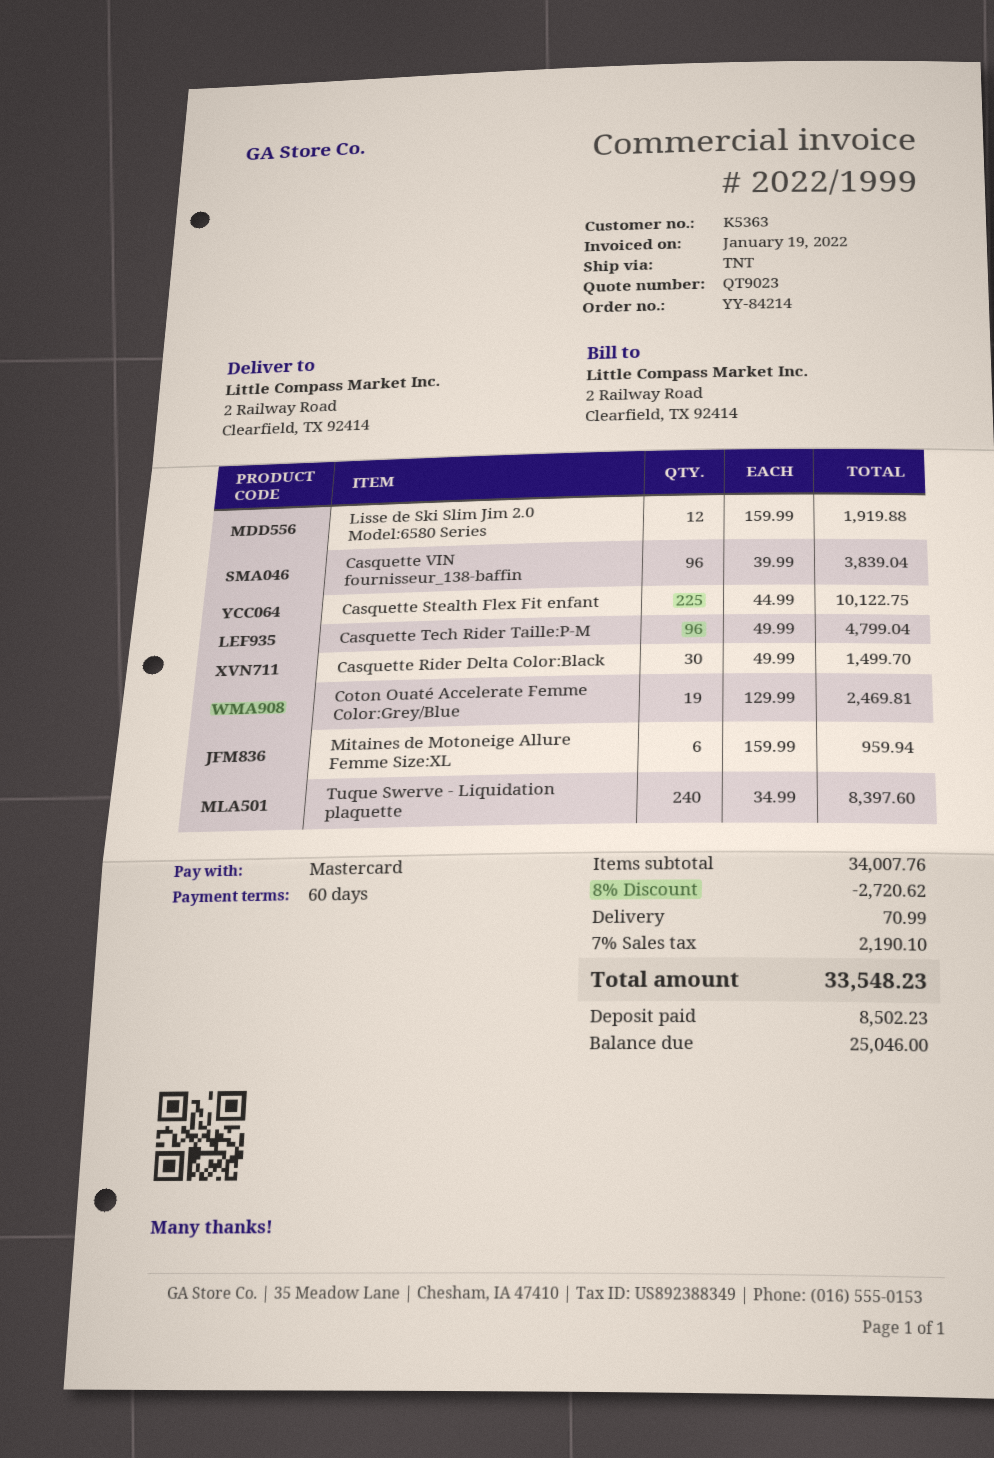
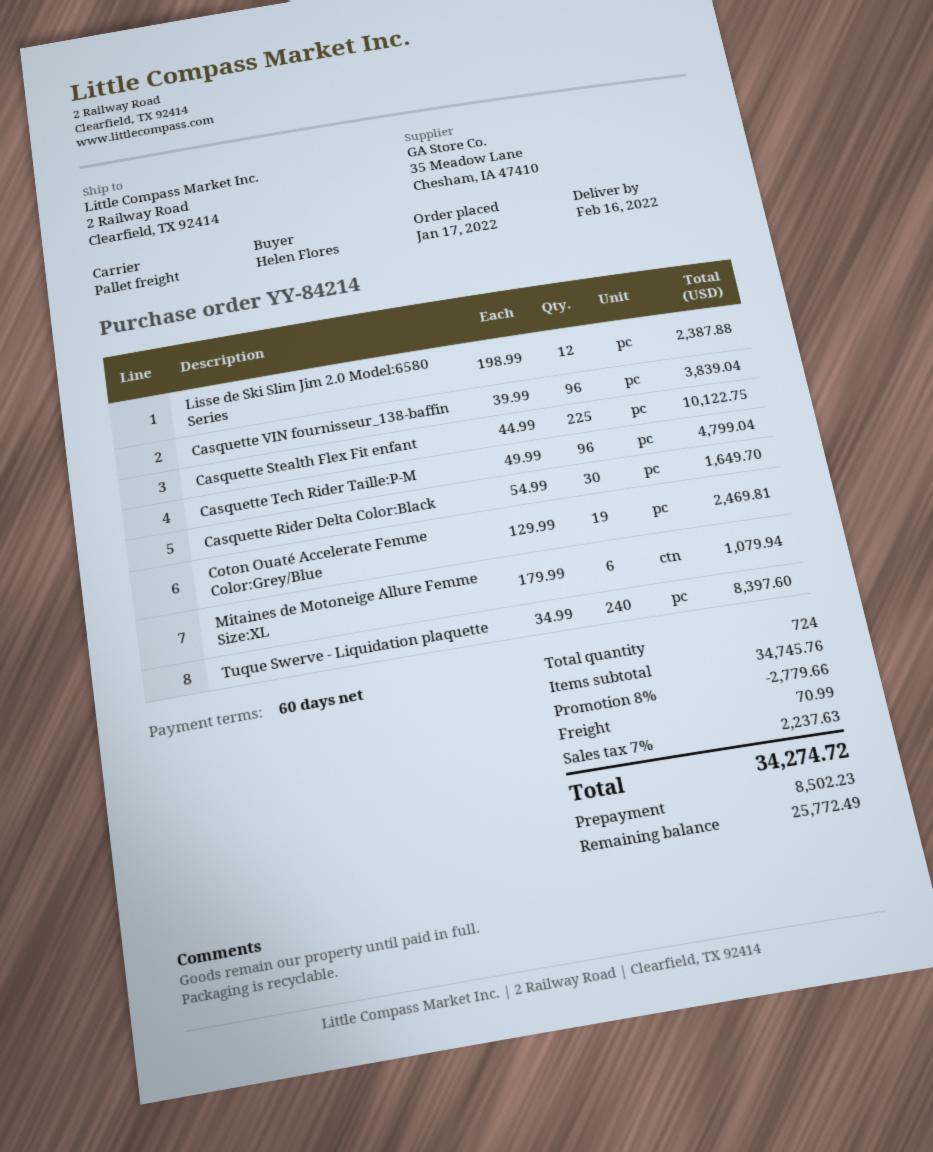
shipping method: TNT -> pallet freight
Lisse de Ski Slim Jim 2.0 Model:6580 Series: 12 x 159.99 = 1919.88 -> 12 x 198.99 = 2387.88
Casquette Rider Delta Color:Black: 30 x 49.99 = 1499.70 -> 30 x 54.99 = 1649.70
Mitaines de Motoneige Allure Femme Size:XL: 6 x 159.99 = 959.94 -> 6 x 179.99 = 1079.94
subtotal: 34007.76 -> 34745.76
discount: 8% = 2720.62 -> 8% = 2779.66
tax: 7% = 2190.10 -> 7% = 2237.63
total: 33548.23 -> 34274.72
balance: 25046.00 -> 25772.49

